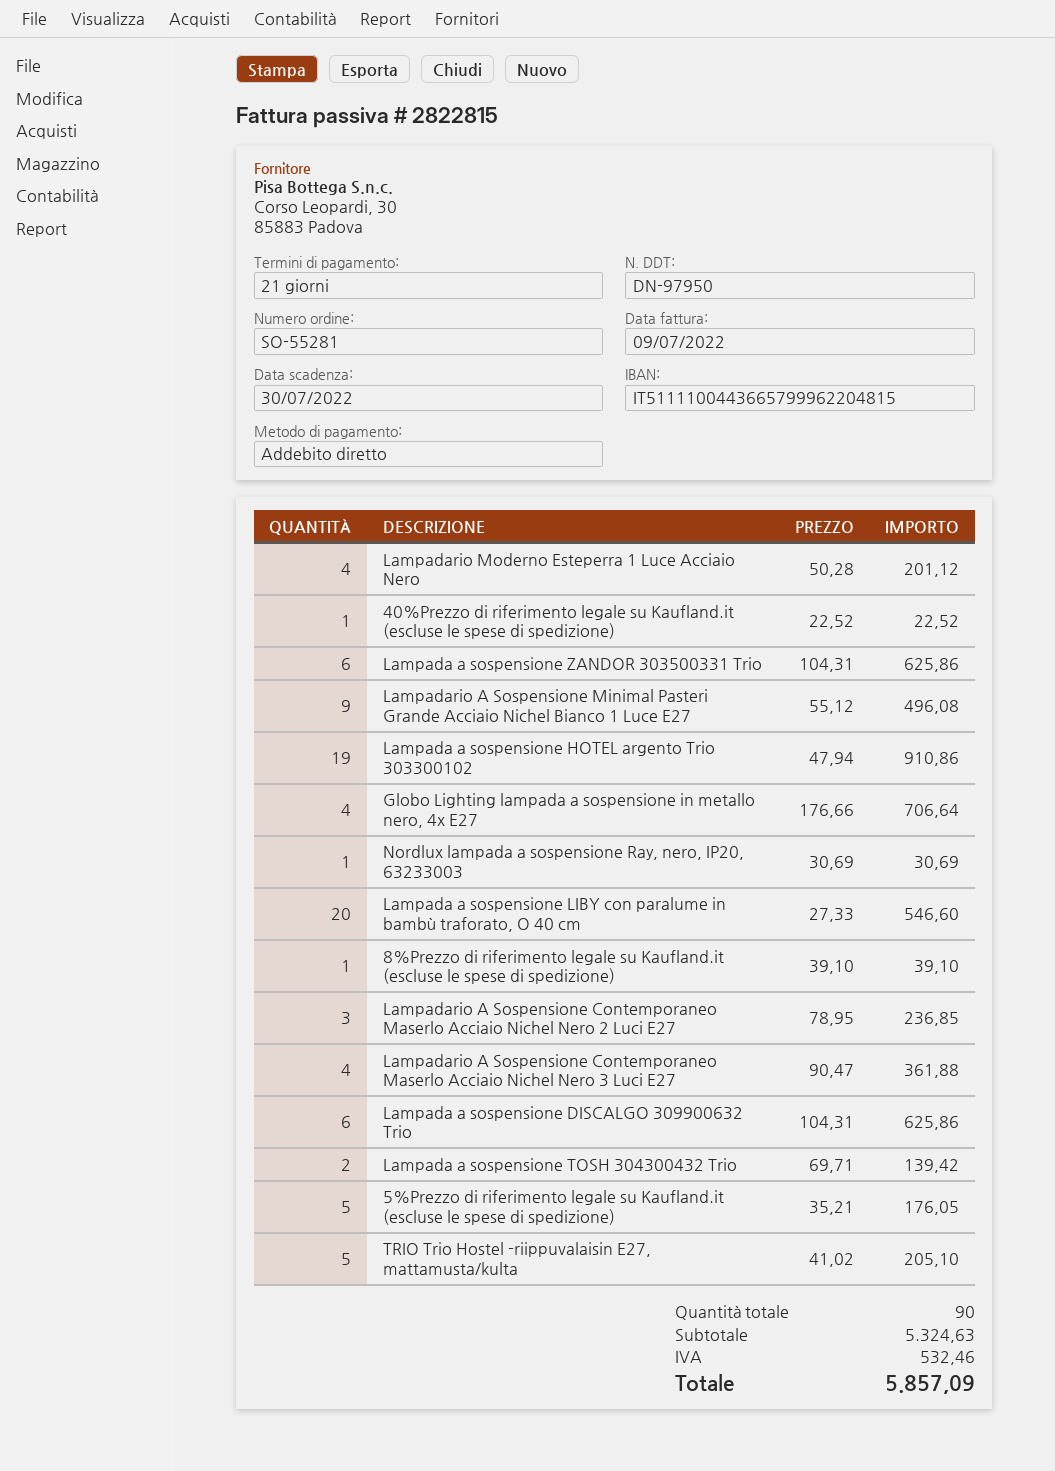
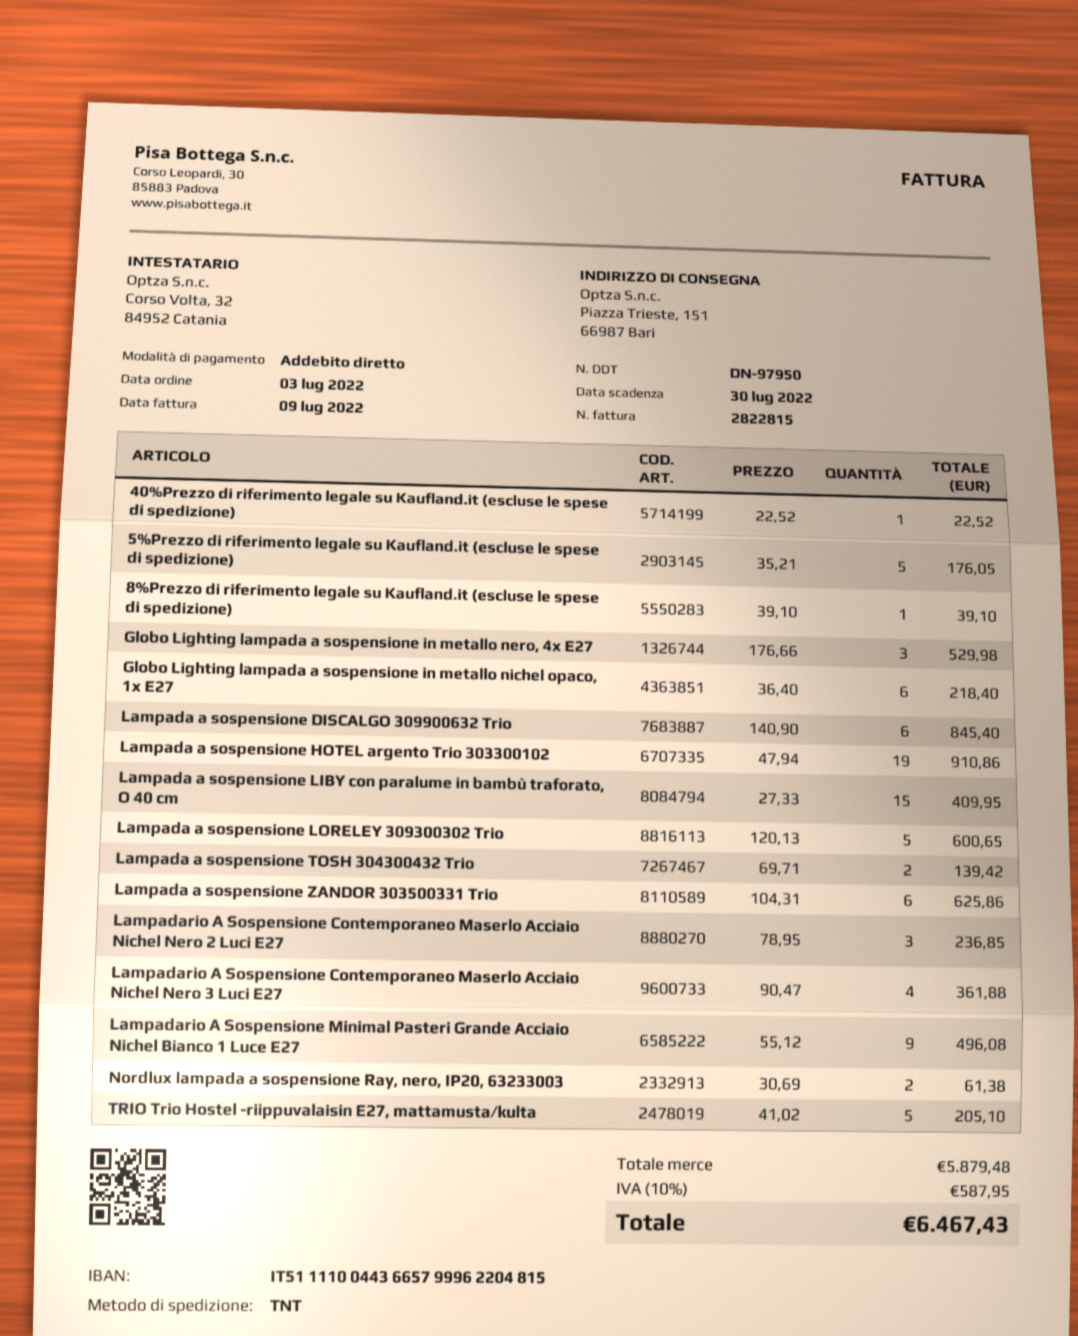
Lampadario Moderno Esteperra 1 Luce Acciaio Nero: 4 x 50.28 = 201.12 -> none
Globo Lighting lampada a sospensione in metallo nero, 4x E27: 4 x 176.66 = 706.64 -> 3 x 176.66 = 529.98
Nordlux lampada a sospensione Ray, nero, IP20, 63233003: 1 x 30.69 = 30.69 -> 2 x 30.69 = 61.38
Lampada a sospensione LIBY con paralume in bambù traforato, O 40 cm: 20 x 27.33 = 546.60 -> 15 x 27.33 = 409.95
Lampada a sospensione DISCALGO 309900632 Trio: 6 x 104.31 = 625.86 -> 6 x 140.90 = 845.40
Globo Lighting lampada a sospensione in metallo nichel opaco, 1x E27: none -> 6 x 36.40 = 218.40
Lampada a sospensione LORELEY 309300302 Trio: none -> 5 x 120.13 = 600.65
subtotal: 5324.63 -> 5879.48
tax: 532.46 -> 587.95
total: 5857.09 -> 6467.43

